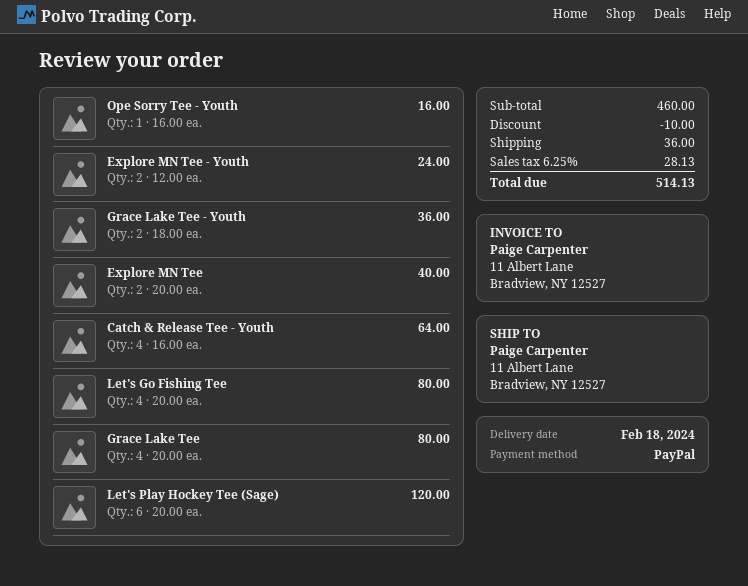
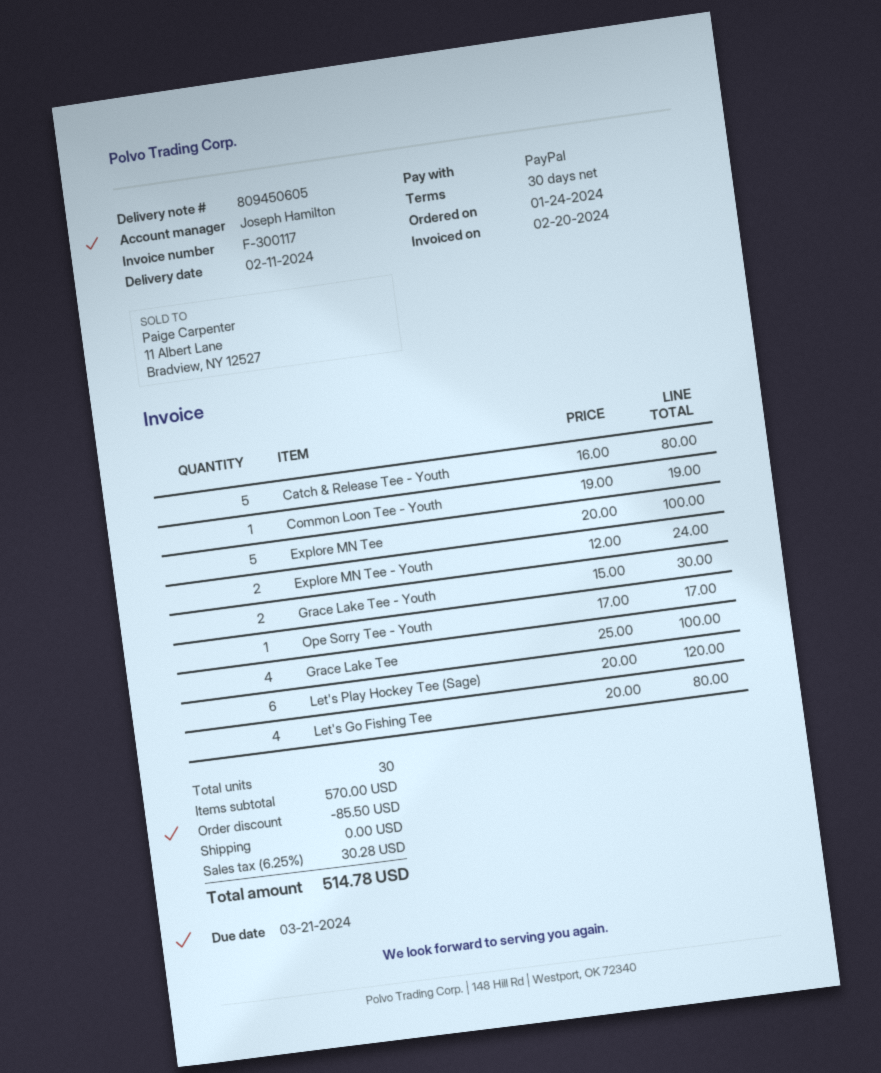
delivery date: 2024-02-18 -> 2024-02-11
Ope Sorry Tee - Youth: 1 x 16.00 = 16.00 -> 1 x 17.00 = 17.00
Grace Lake Tee - Youth: 2 x 18.00 = 36.00 -> 2 x 15.00 = 30.00
Explore MN Tee: 2 x 20.00 = 40.00 -> 5 x 20.00 = 100.00
Catch & Release Tee - Youth: 4 x 16.00 = 64.00 -> 5 x 16.00 = 80.00
Grace Lake Tee: 4 x 20.00 = 80.00 -> 4 x 25.00 = 100.00
Common Loon Tee - Youth: none -> 1 x 19.00 = 19.00
subtotal: 460.00 -> 570.00
discount: 10.00 -> 85.50
shipping: 36.00 -> 0.00
tax: 6.25% = 28.13 -> 6.25% = 30.28
total: 514.13 -> 514.78

